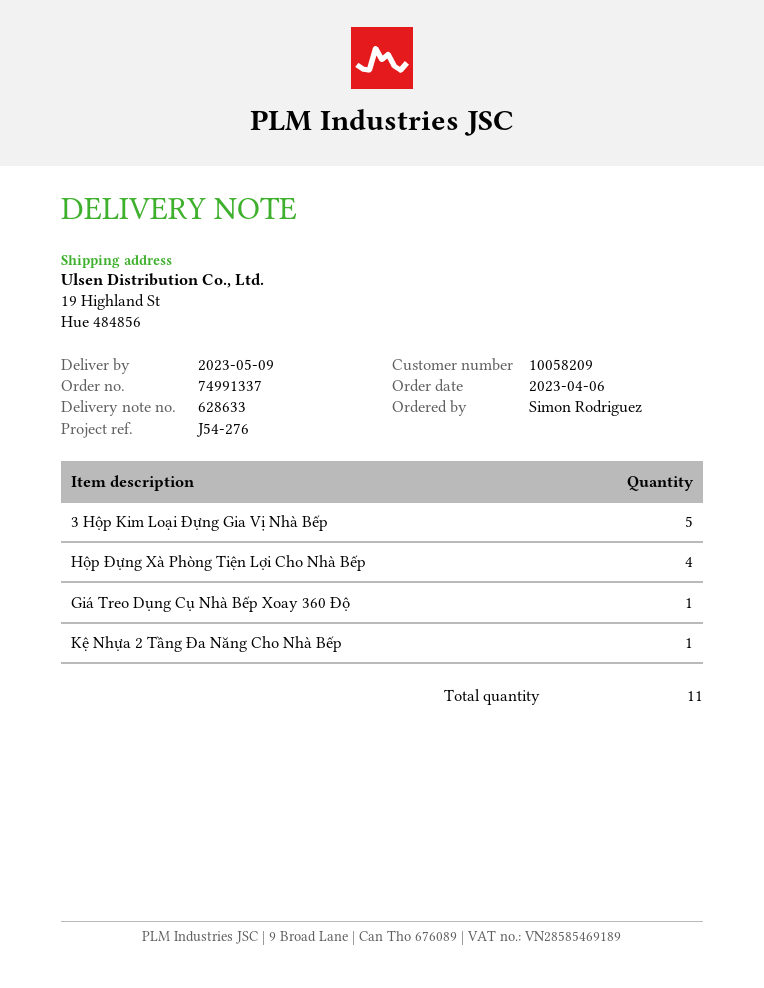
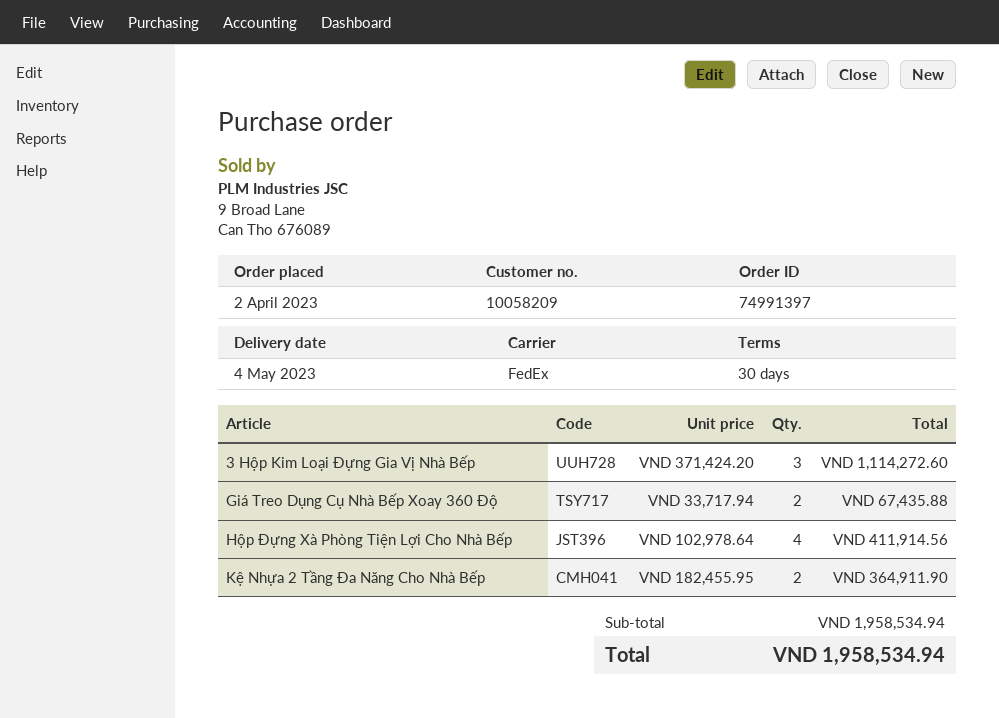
order number: 74991337 -> 74991397
order date: 2023-04-06 -> 2023-04-02
delivery date: 2023-05-09 -> 2023-05-04
3 Hộp Kim Loại Đựng Gia Vị Nhà Bếp: 5 -> 3
Giá Treo Dụng Cụ Nhà Bếp Xoay 360 Độ: 1 -> 2
Kệ Nhựa 2 Tầng Đa Năng Cho Nhà Bếp: 1 -> 2

